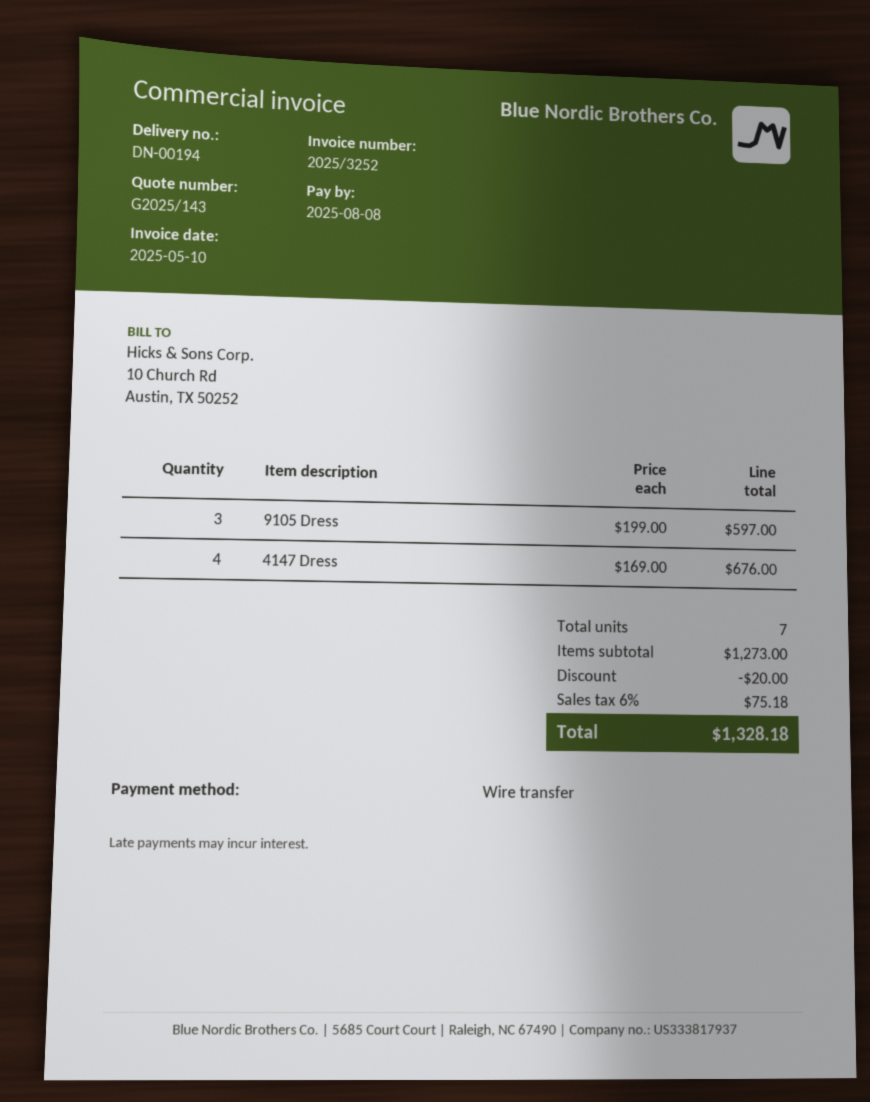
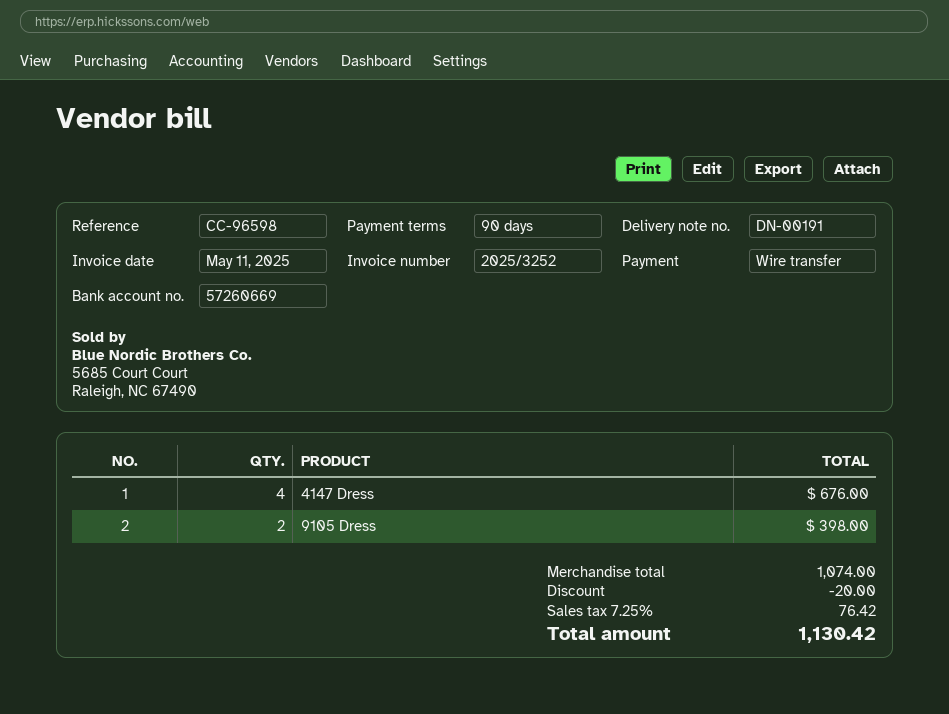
delivery note number: DN-00194 -> DN-00191
invoice date: 2025-05-10 -> 2025-05-11
9105 Dress: 3 for 597.00 -> 2 for 398.00
subtotal: 1273.00 -> 1074.00
tax: 6% = 75.18 -> 7.25% = 76.42
total: 1328.18 -> 1130.42

